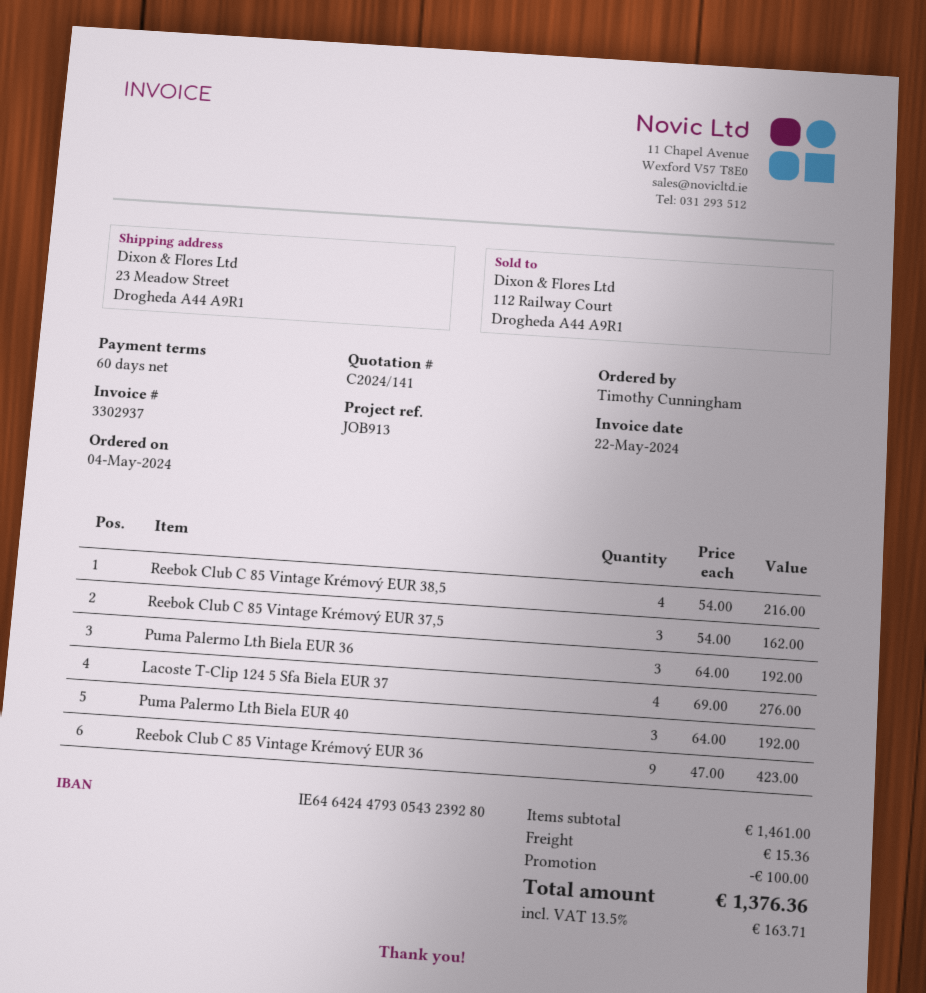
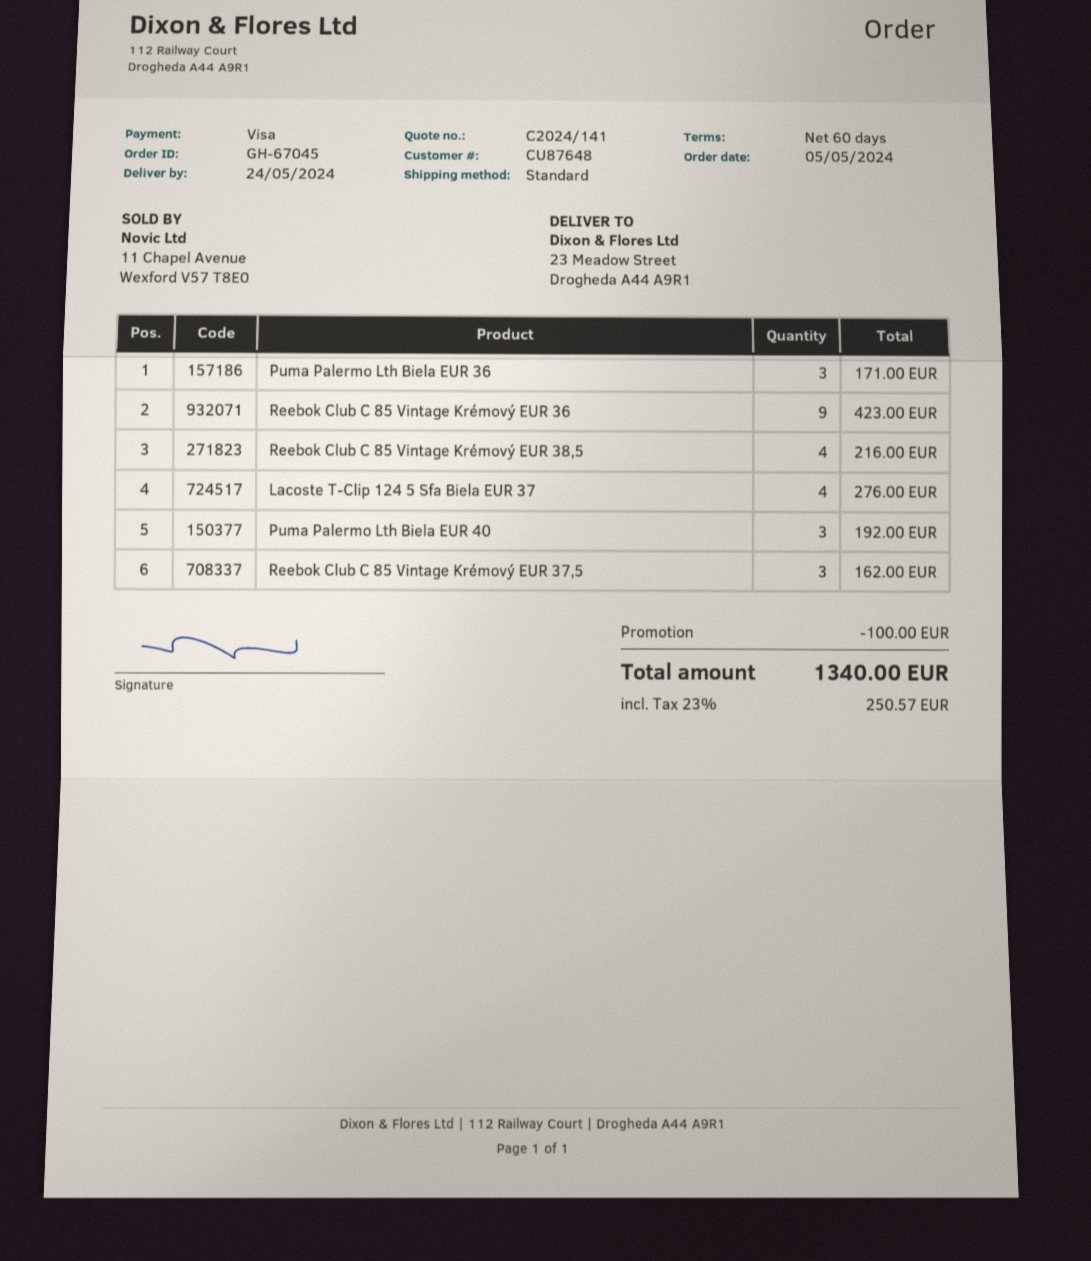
order date: 2024-05-04 -> 2024-05-05
Puma Palermo Lth Biela EUR 36: 3 for 192.00 -> 3 for 171.00
shipping: 15.36 -> none
tax: 13.5% = 163.71 -> 23% = 250.57
total: 1376.36 -> 1340.00

